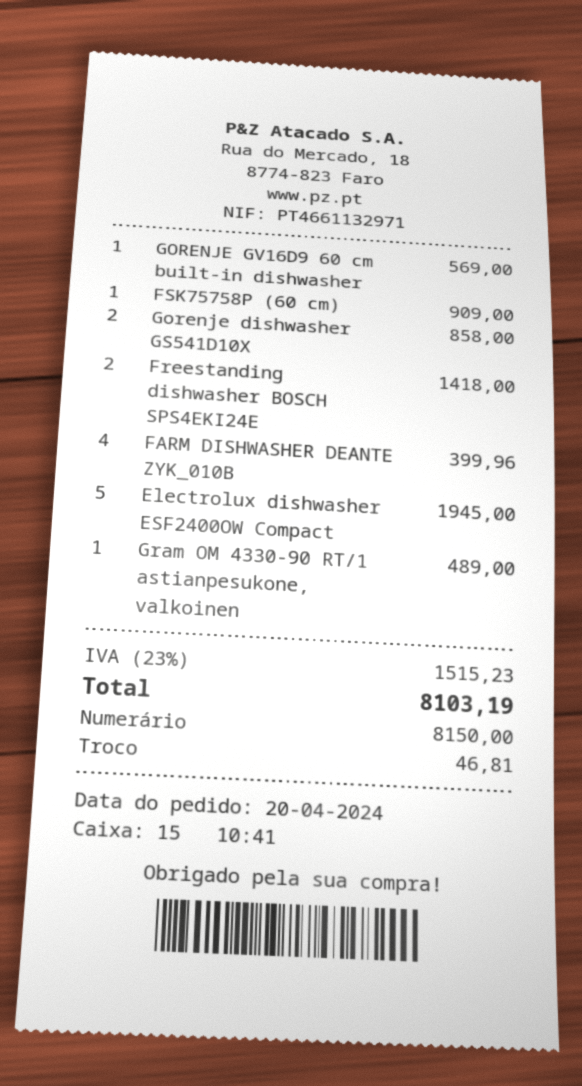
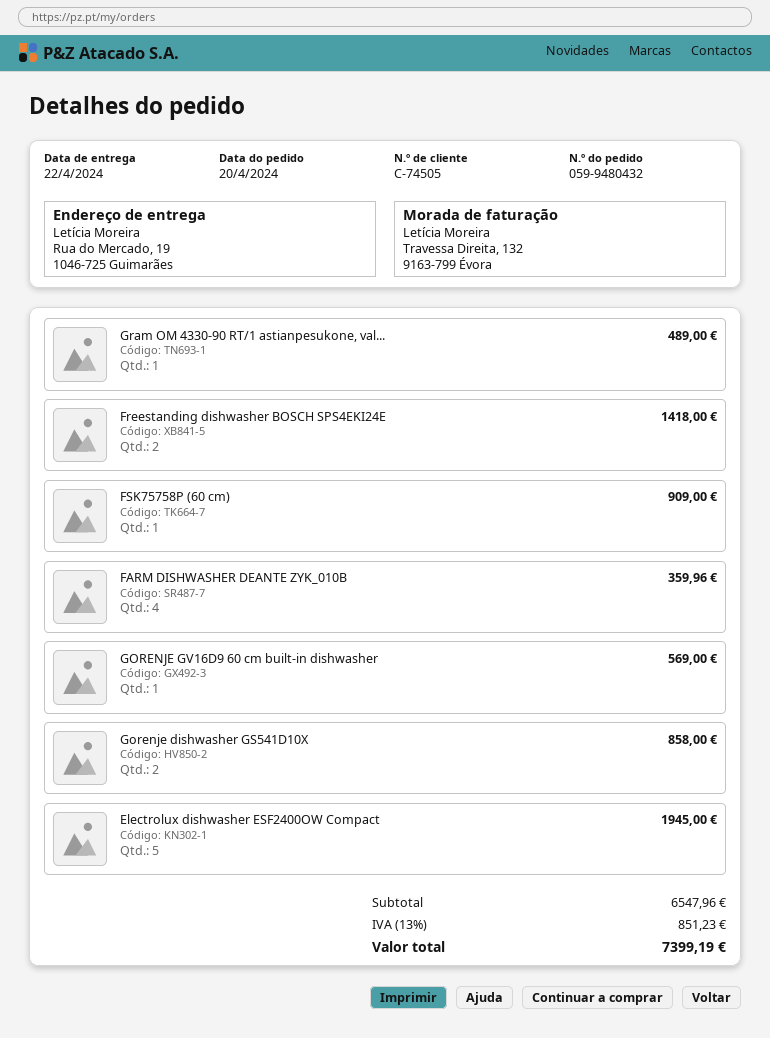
FARM DISHWASHER DEANTE ZYK_010B: 4 for 399.96 -> 4 for 359.96
tax: 23% = 1515.23 -> 13% = 851.23
total: 8103.19 -> 7399.19

